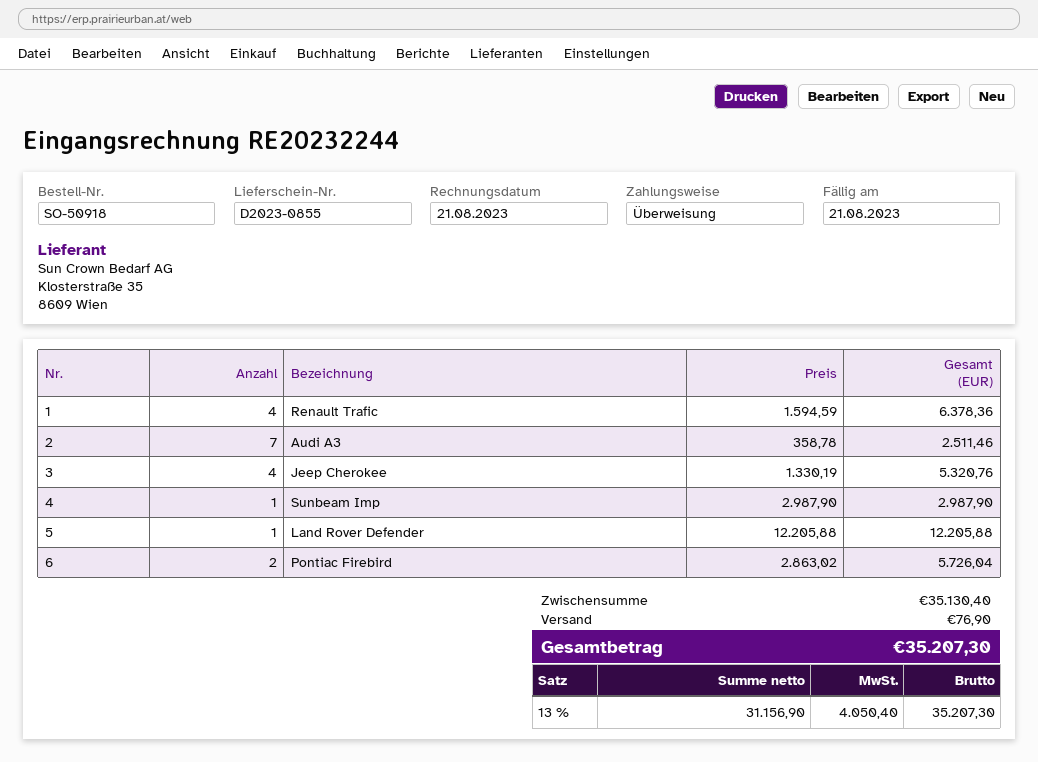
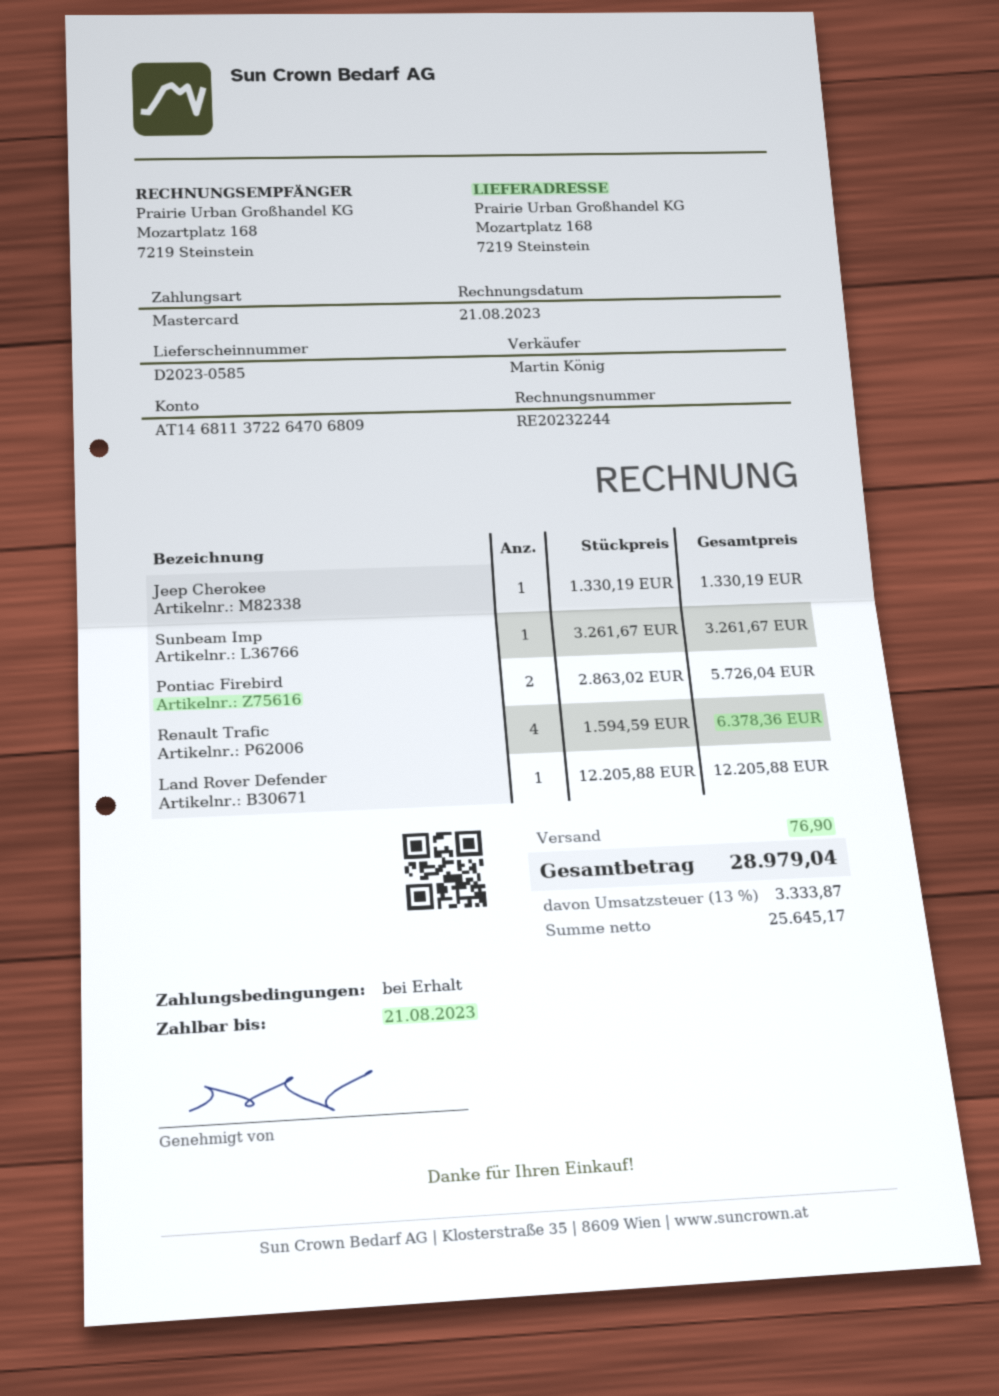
delivery note number: D2023-0855 -> D2023-0585
payment method: bank transfer -> Mastercard
Audi A3: 7 x 358.78 = 2511.46 -> none
Jeep Cherokee: 4 x 1330.19 = 5320.76 -> 1 x 1330.19 = 1330.19
Sunbeam Imp: 1 x 2987.90 = 2987.90 -> 1 x 3261.67 = 3261.67
net: 31156.90 -> 25645.17
tax: 13% = 4050.40 -> 13% = 3333.87
total: 35207.30 -> 28979.04

